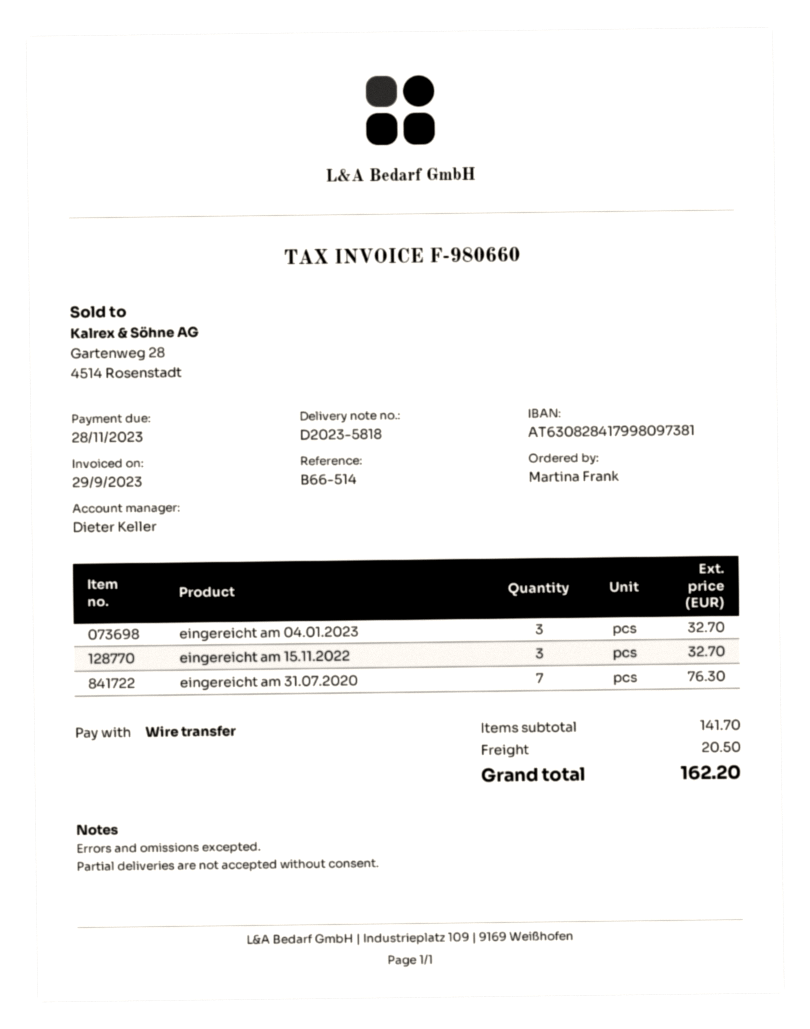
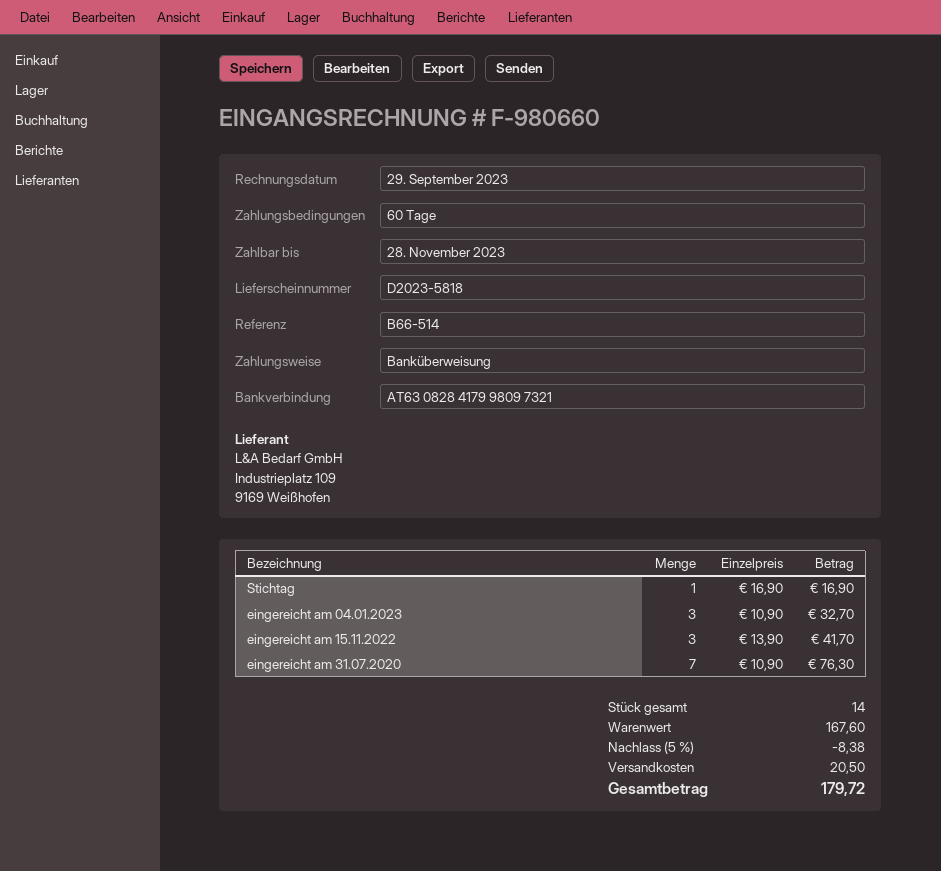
bank account: AT630828417998097381 -> AT630828417998097321
eingereicht am 15.11.2022: 3 for 32.70 -> 3 for 41.70
Stichtag: none -> 1 for 16.90
subtotal: 141.70 -> 167.60
discount: none -> 5% = 8.38
total: 162.20 -> 179.72

